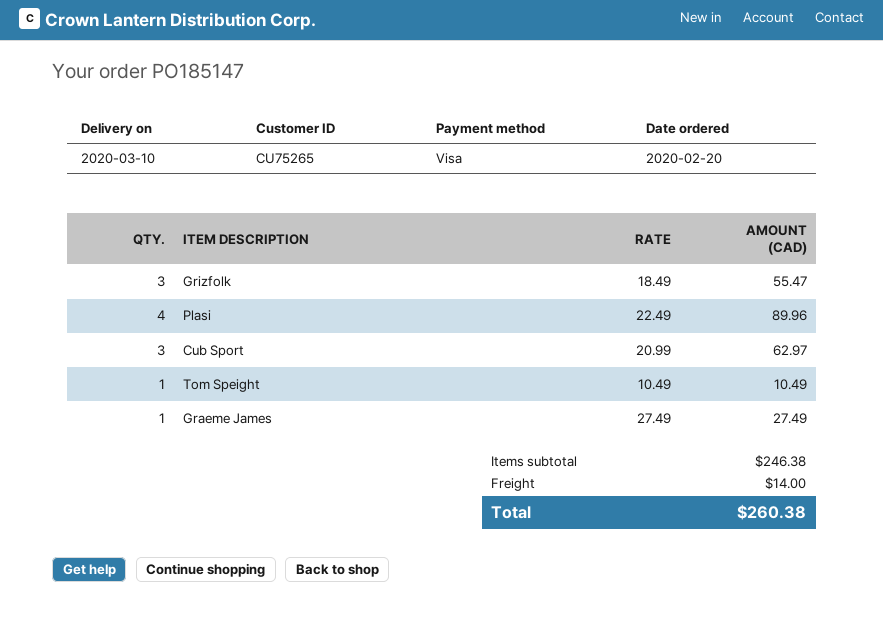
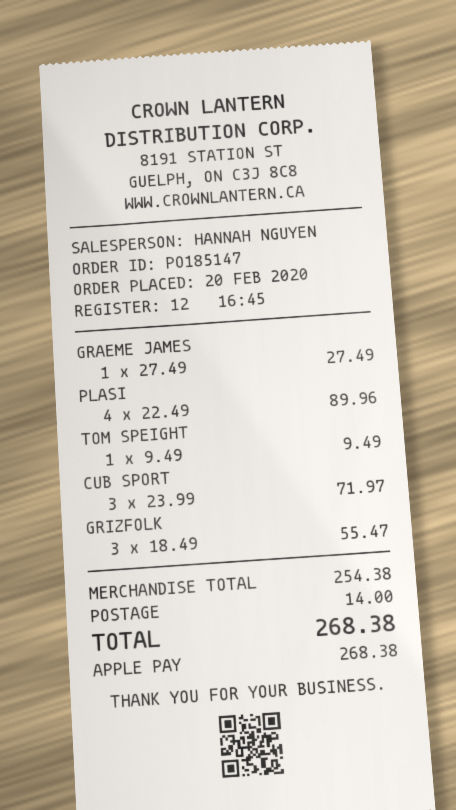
payment method: Visa -> Apple Pay
Cub Sport: 3 x 20.99 = 62.97 -> 3 x 23.99 = 71.97
Tom Speight: 1 x 10.49 = 10.49 -> 1 x 9.49 = 9.49
subtotal: 246.38 -> 254.38
total: 260.38 -> 268.38

